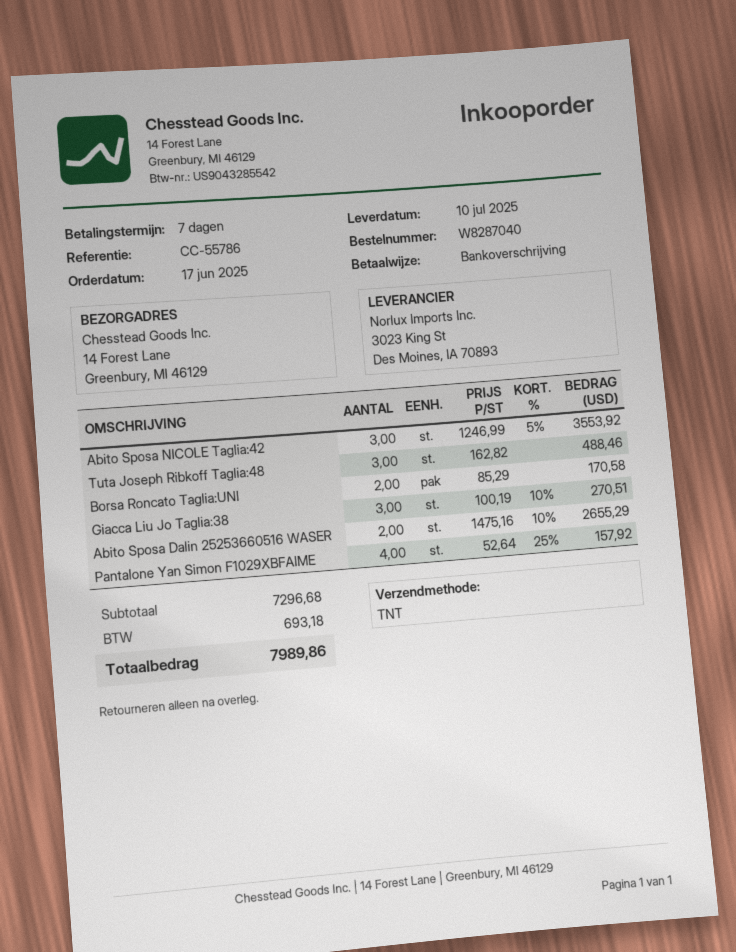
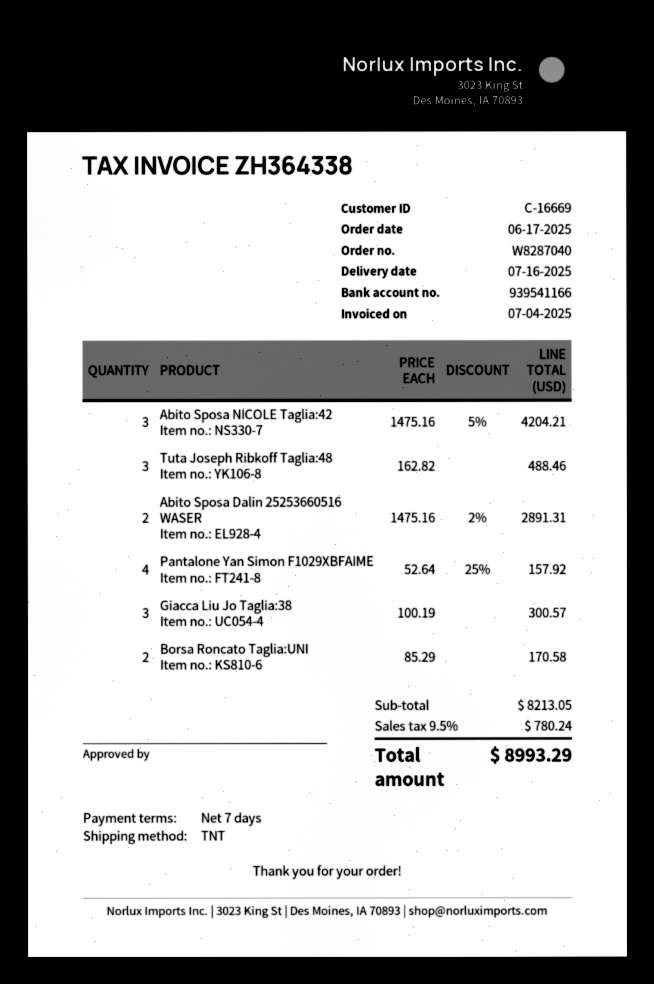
delivery date: 2025-07-10 -> 2025-07-16
Abito Sposa NICOLE Taglia:42: 3 x 1246.99 - 5% = 3553.92 -> 3 x 1475.16 - 5% = 4204.21
Giacca Liu Jo Taglia:38: 3 x 100.19 - 10% = 270.51 -> 3 x 100.19 = 300.57
Abito Sposa Dalin 25253660516 WASER: 2 x 1475.16 - 10% = 2655.29 -> 2 x 1475.16 - 2% = 2891.31
subtotal: 7296.68 -> 8213.05
tax: 693.18 -> 780.24
total: 7989.86 -> 8993.29

